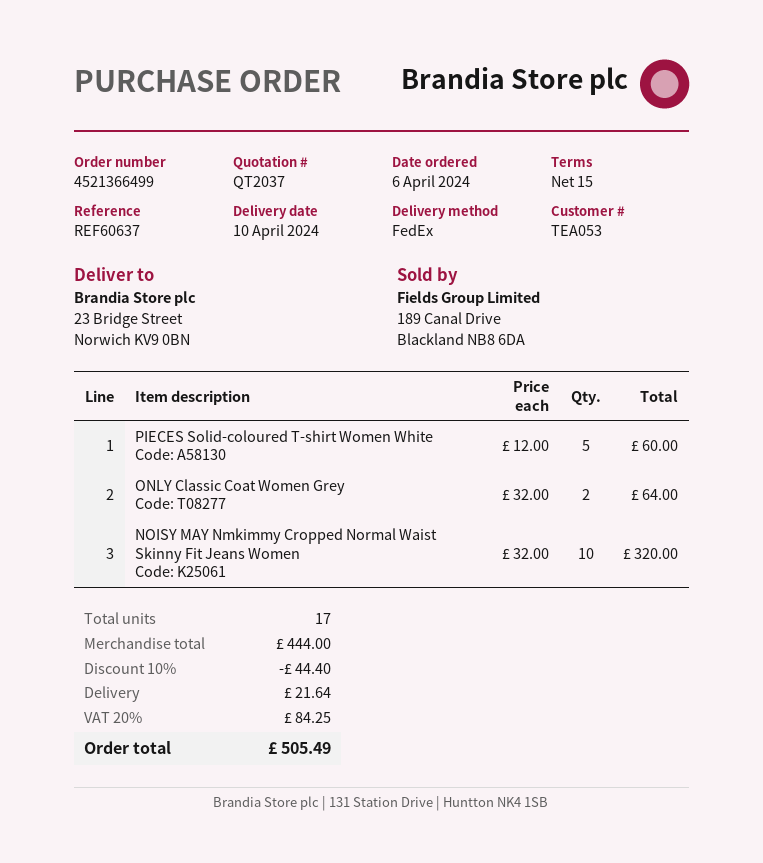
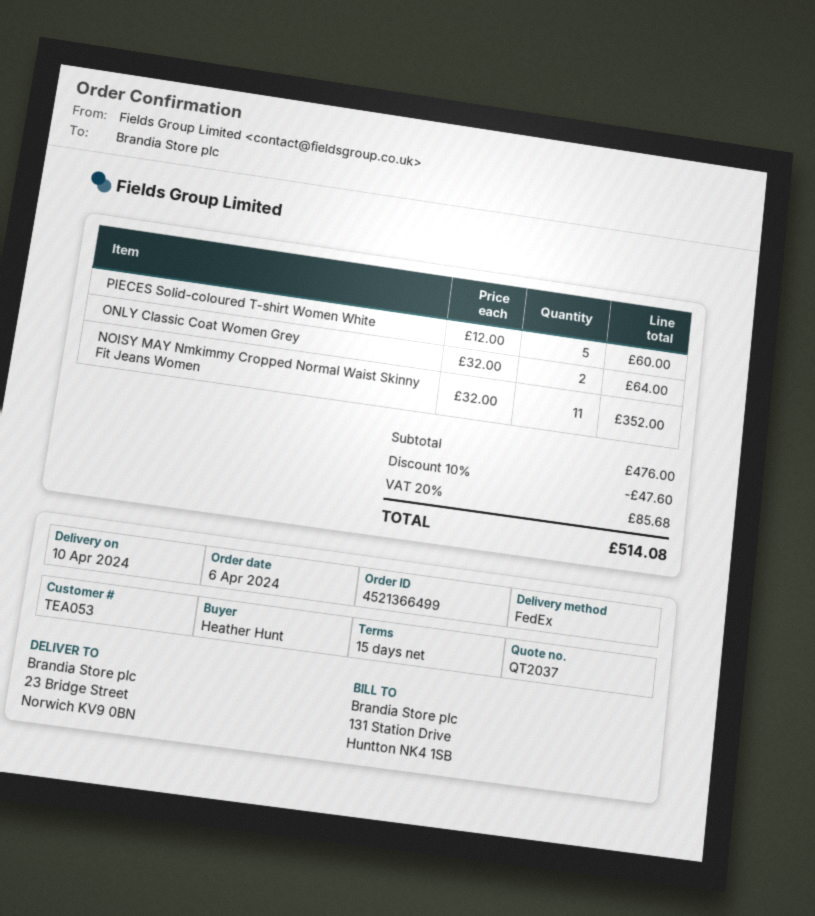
NOISY MAY Nmkimmy Cropped Normal Waist Skinny Fit Jeans Women: 10 x 32.00 = 320.00 -> 11 x 32.00 = 352.00
subtotal: 444.00 -> 476.00
discount: 10% = 44.40 -> 10% = 47.60
shipping: 21.64 -> none
tax: 20% = 84.25 -> 20% = 85.68
total: 505.49 -> 514.08

